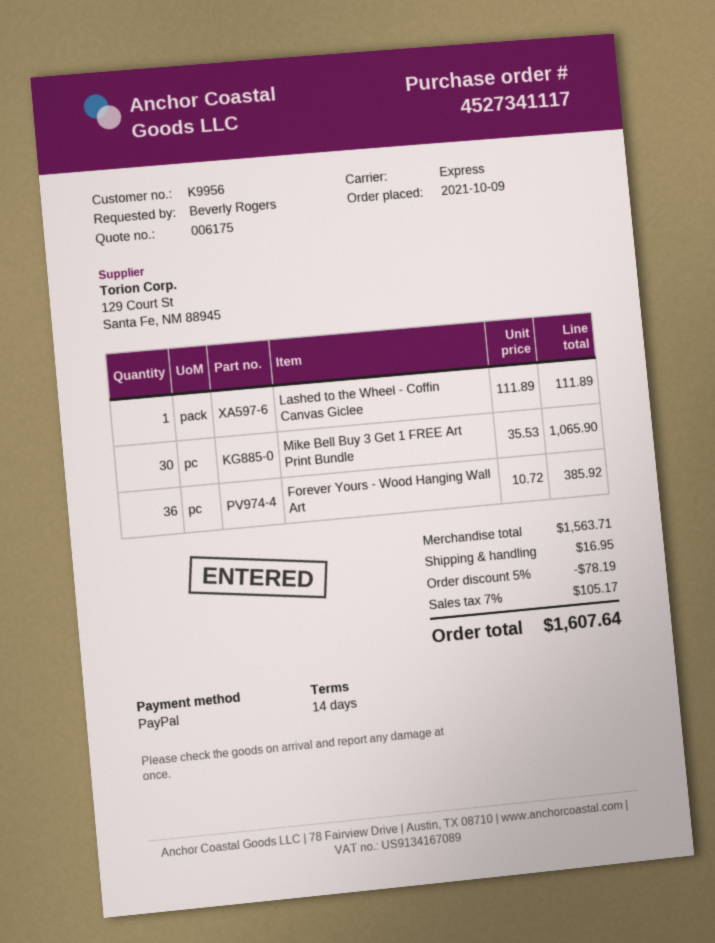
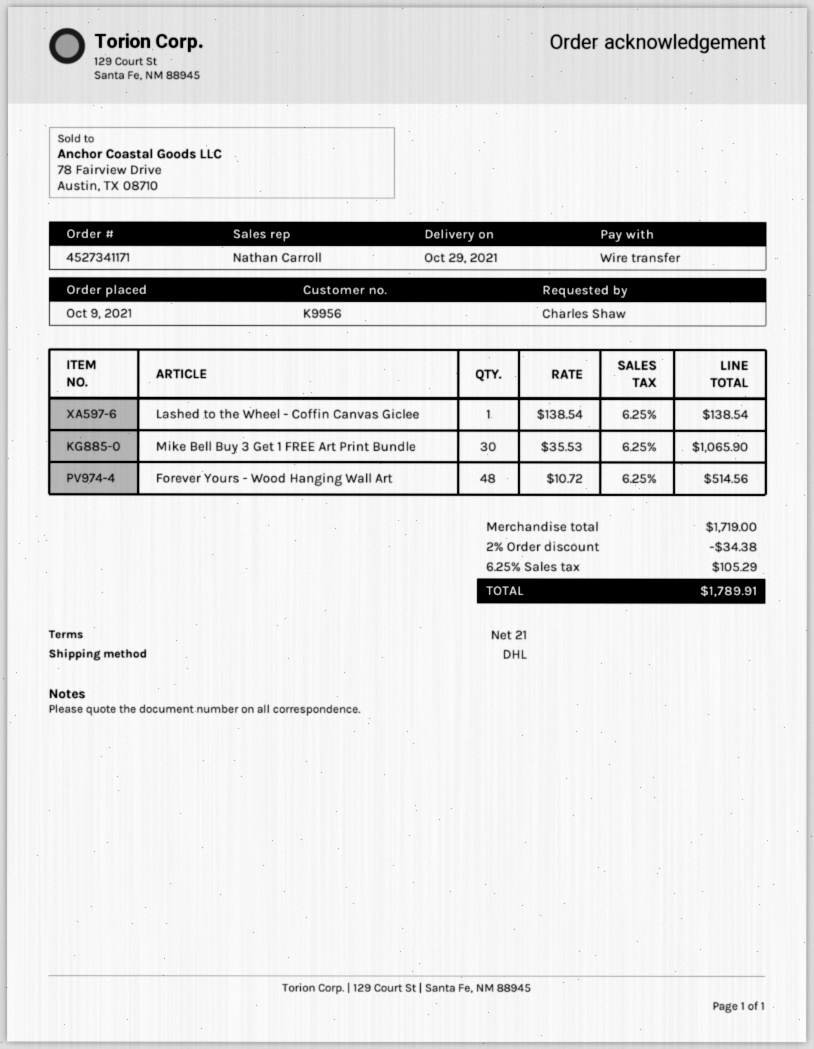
order number: 4527341117 -> 4527341171
payment terms: 14 days -> 21 days
ordered by: Beverly Rogers -> Charles Shaw
payment method: PayPal -> bank transfer
shipping method: express -> DHL
Lashed to the Wheel - Coffin Canvas Giclee: 1 x 111.89 = 111.89 -> 1 x 138.54 = 138.54
Forever Yours - Wood Hanging Wall Art: 36 x 10.72 = 385.92 -> 48 x 10.72 = 514.56
subtotal: 1563.71 -> 1719.00
discount: 5% = 78.19 -> 2% = 34.38
shipping: 16.95 -> none
tax: 7% = 105.17 -> 6.25% = 105.29
total: 1607.64 -> 1789.91

